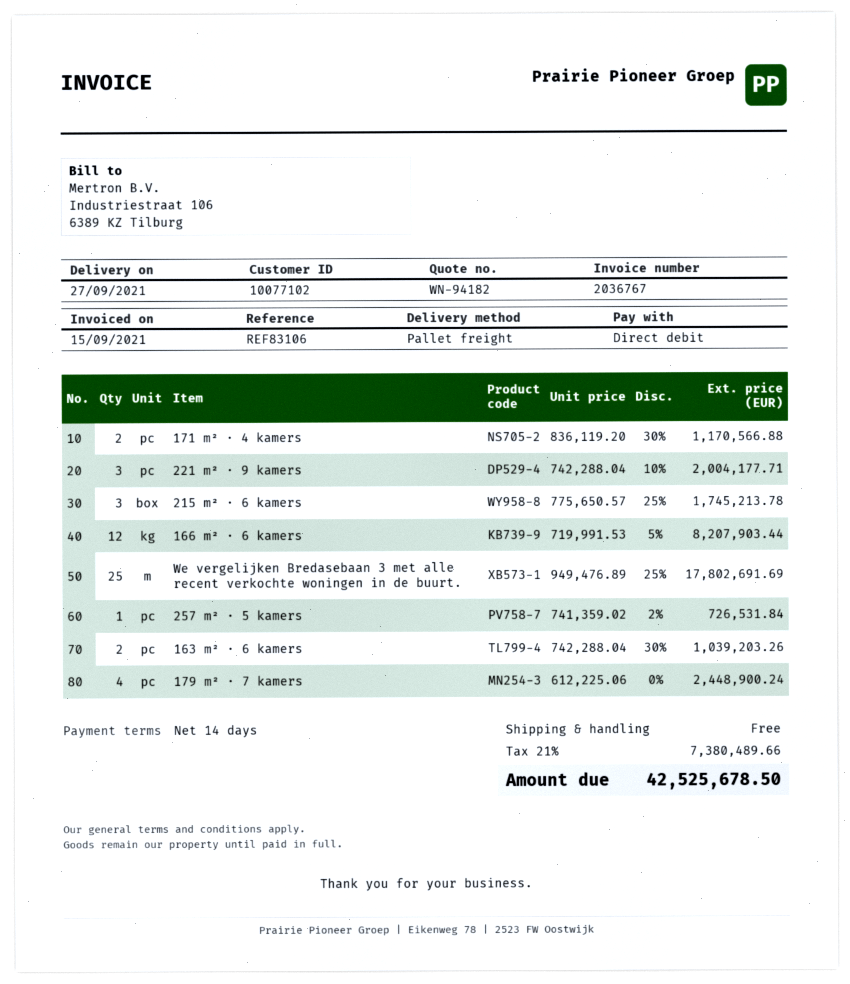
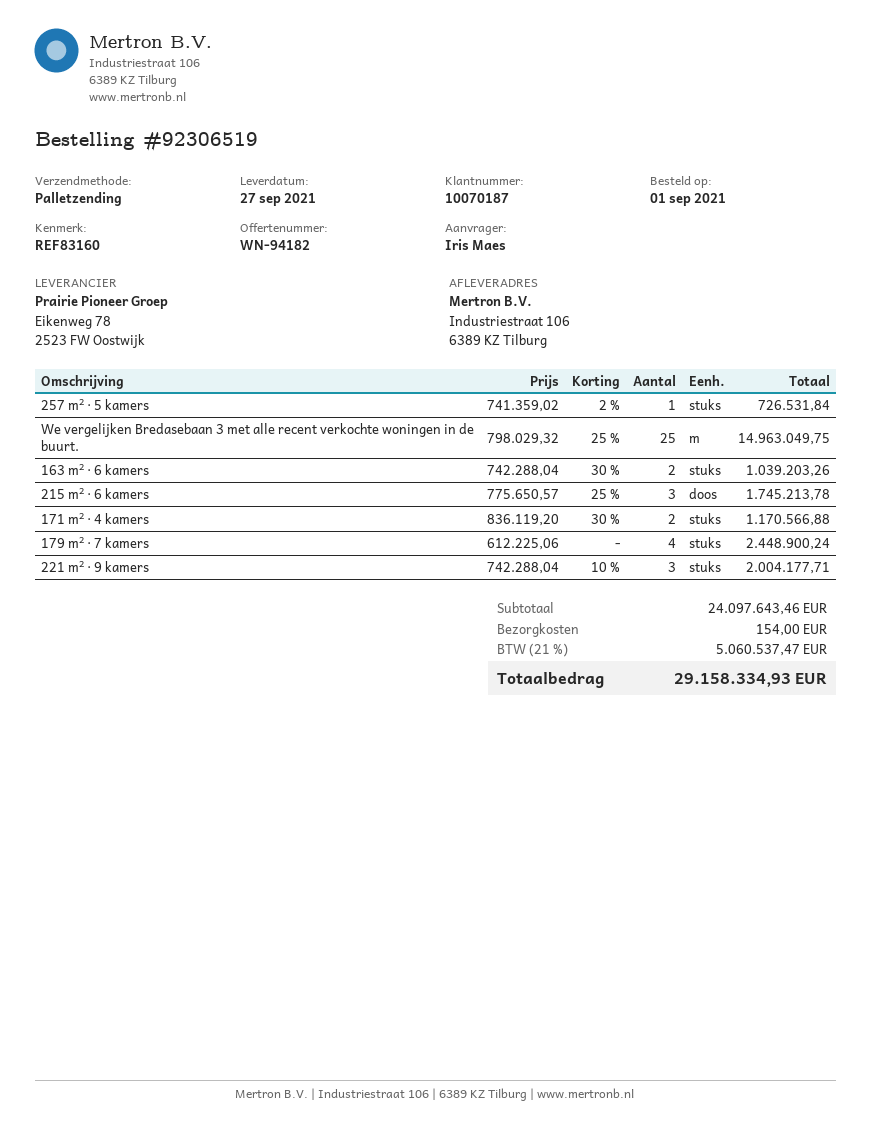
customer number: 10077102 -> 10070187
reference: REF83106 -> REF83160
166 m² · 6 kamers: 12 x 719991.53 - 5% = 8207903.44 -> none
We vergelijken Bredasebaan 3 met alle recent verkochte woningen in de buurt.: 25 x 949476.89 - 25% = 17802691.69 -> 25 x 798029.32 - 25% = 14963049.75
shipping: 0.00 -> 154.00
tax: 21% = 7380489.66 -> 21% = 5060537.47
total: 42525678.50 -> 29158334.93

